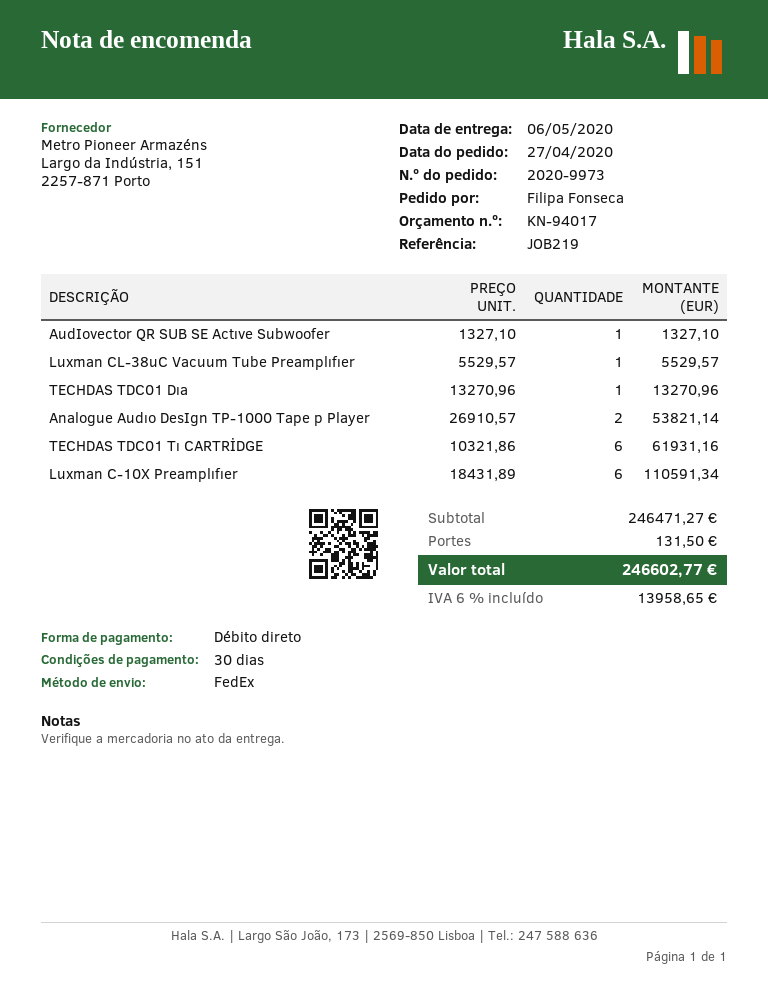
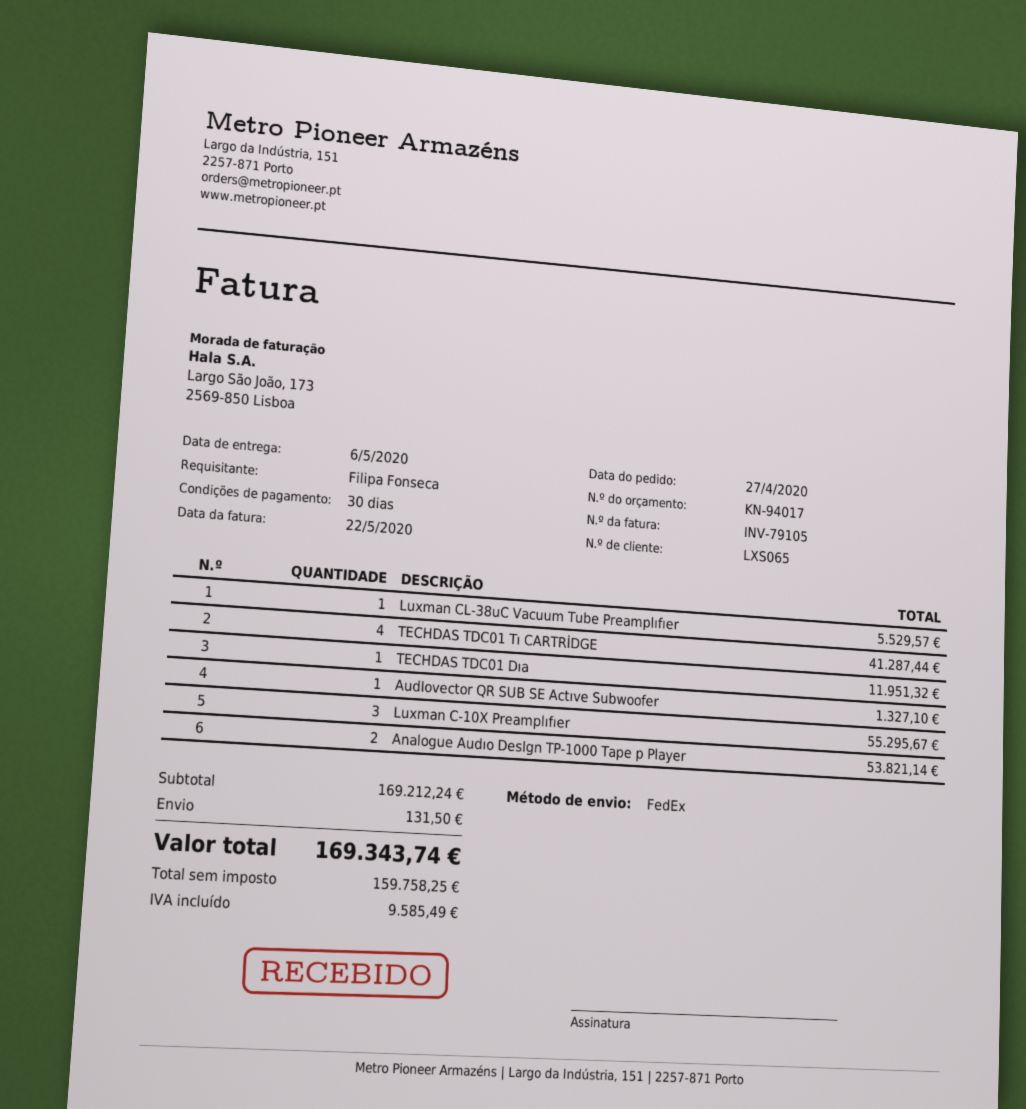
TECHDAS TDC01 Dıa: 1 for 13270.96 -> 1 for 11951.32
TECHDAS TDC01 Tı CARTRİDGE: 6 for 61931.16 -> 4 for 41287.44
Luxman C-10X Preamplıfıer: 6 for 110591.34 -> 3 for 55295.67
subtotal: 246471.27 -> 169212.24
tax: 13958.65 -> 9585.49
total: 246602.77 -> 169343.74

